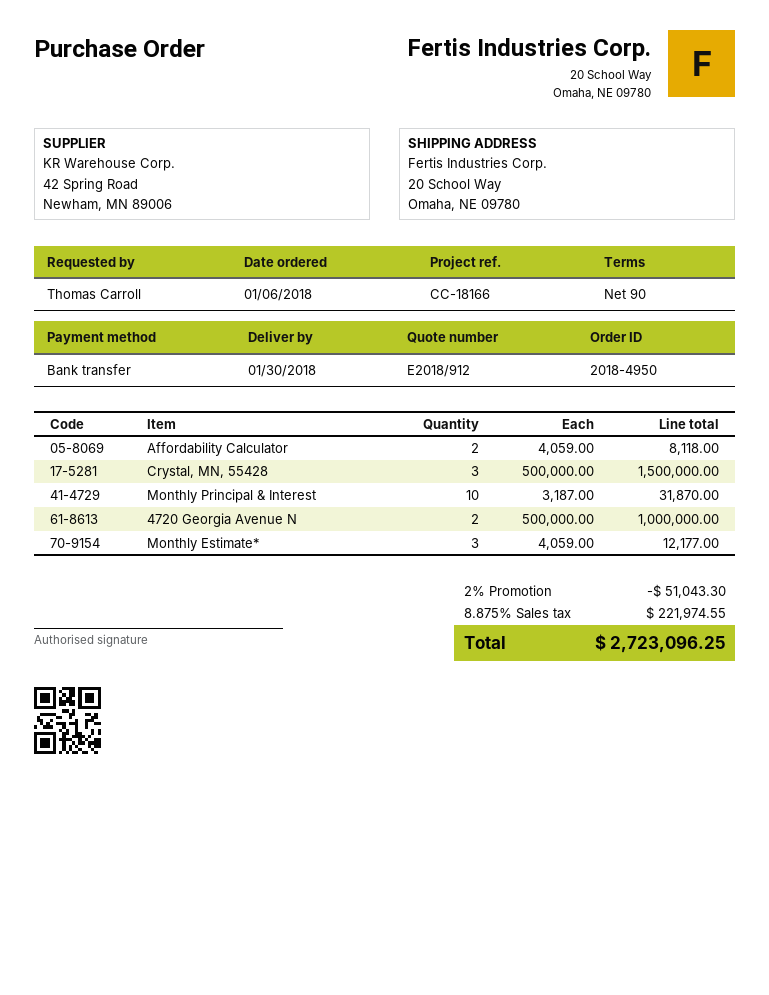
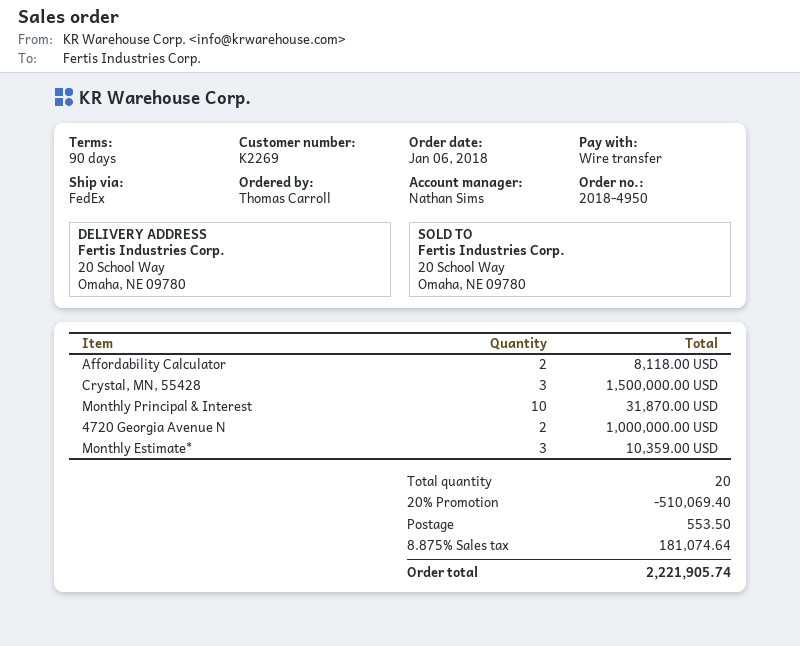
Monthly Estimate*: 3 for 12177.00 -> 3 for 10359.00
discount: 2% = 51043.30 -> 20% = 510069.40
shipping: none -> 553.50
tax: 8.875% = 221974.55 -> 8.875% = 181074.64
total: 2723096.25 -> 2221905.74

